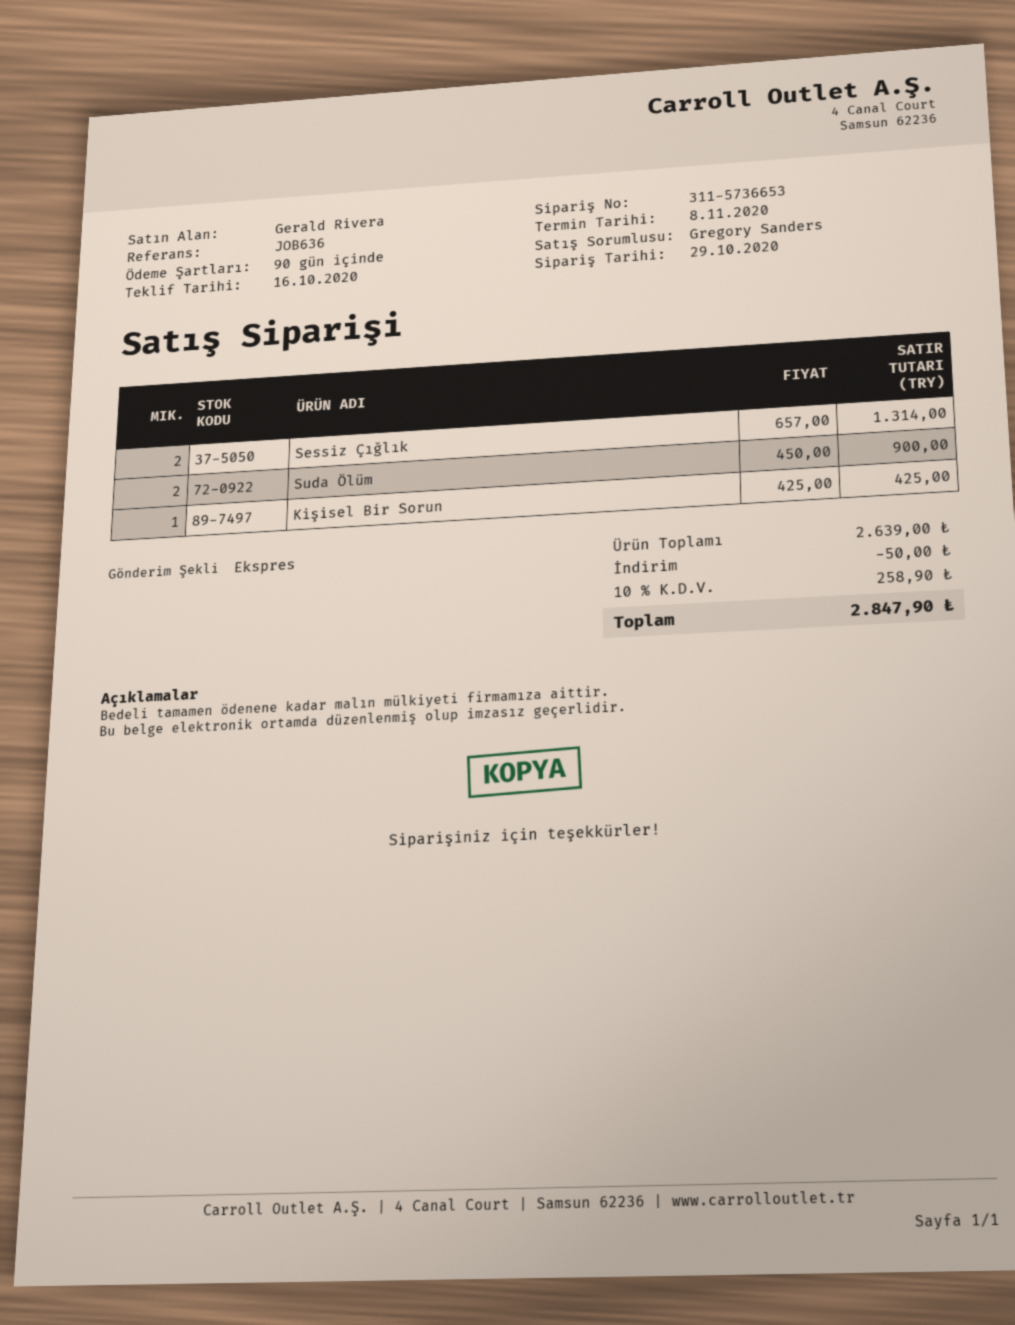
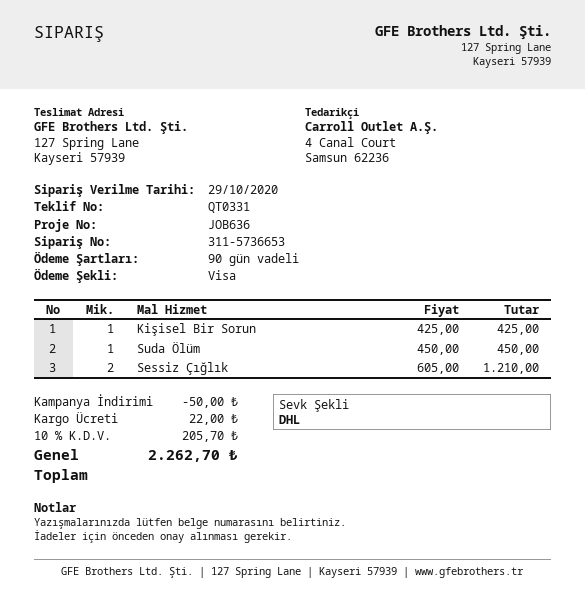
shipping method: express -> DHL
Sessiz Çığlık: 2 x 657.00 = 1314.00 -> 2 x 605.00 = 1210.00
Suda Ölüm: 2 x 450.00 = 900.00 -> 1 x 450.00 = 450.00
shipping: none -> 22.00
tax: 10% = 258.90 -> 10% = 205.70
total: 2847.90 -> 2262.70

